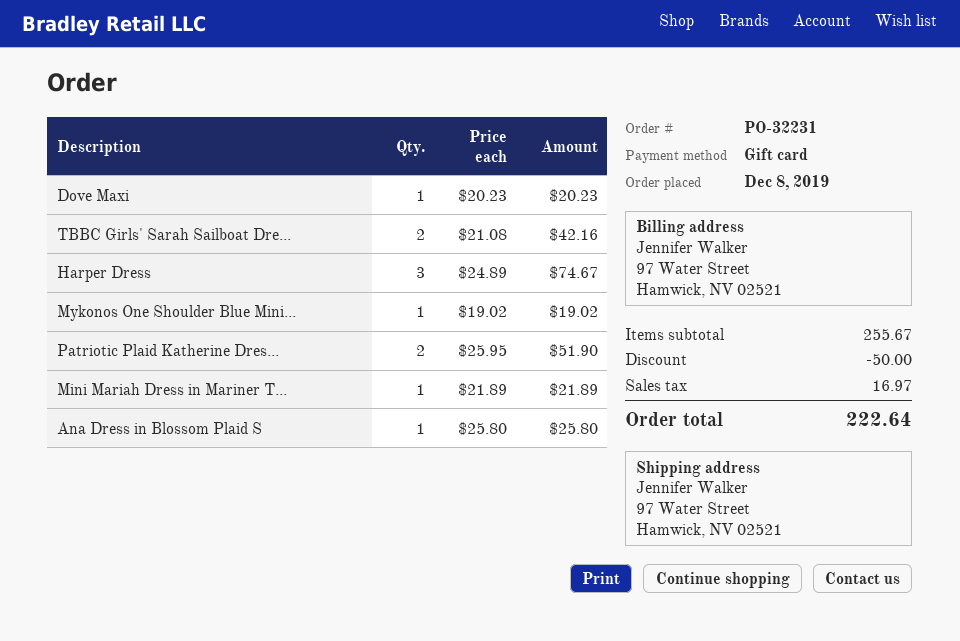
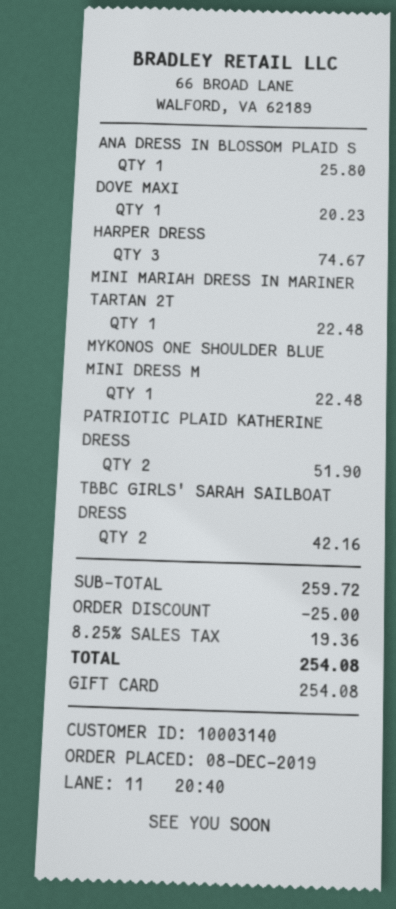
Mykonos One Shoulder Blue Mini...: 1 for 19.02 -> 1 for 22.48
Mini Mariah Dress in Mariner T...: 1 for 21.89 -> 1 for 22.48
subtotal: 255.67 -> 259.72
discount: 50.00 -> 25.00
tax: 16.97 -> 19.36
total: 222.64 -> 254.08

